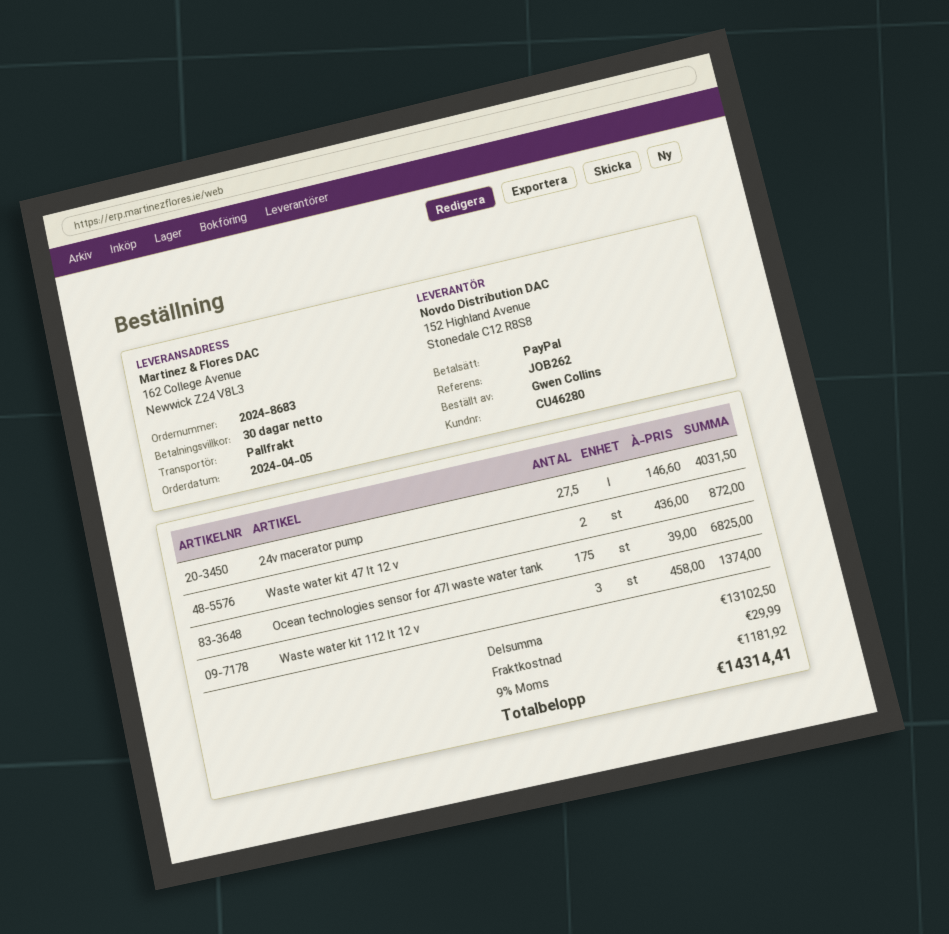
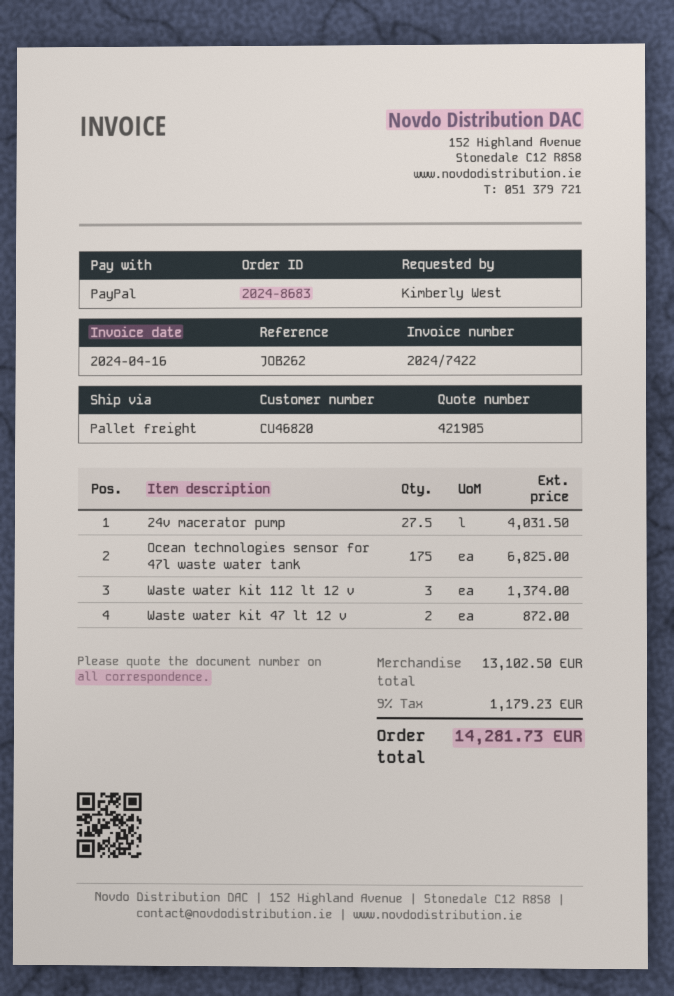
customer number: CU46280 -> CU46820
ordered by: Gwen Collins -> Kimberly West
shipping: 29.99 -> none
tax: 9% = 1181.92 -> 9% = 1179.23
total: 14314.41 -> 14281.73

